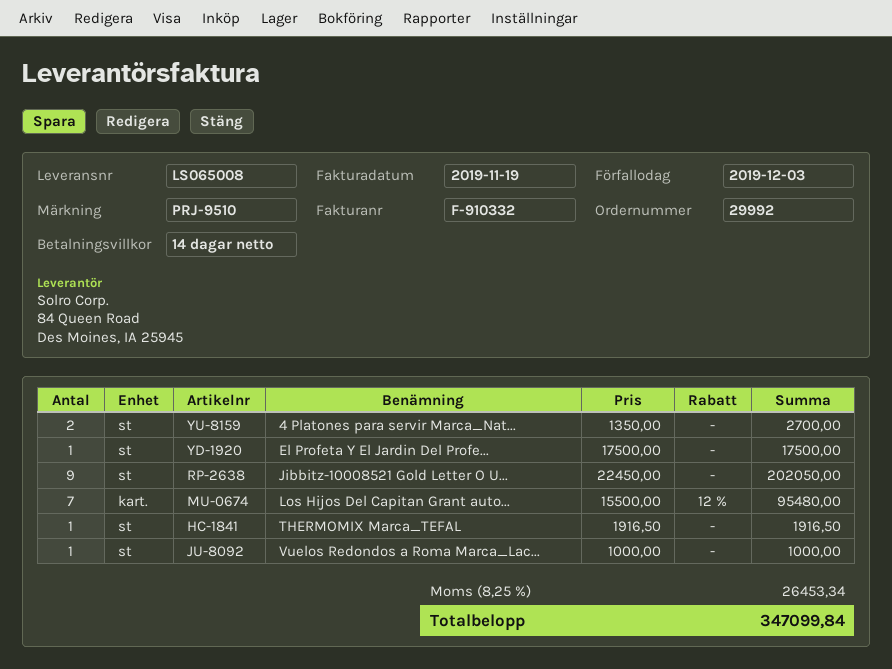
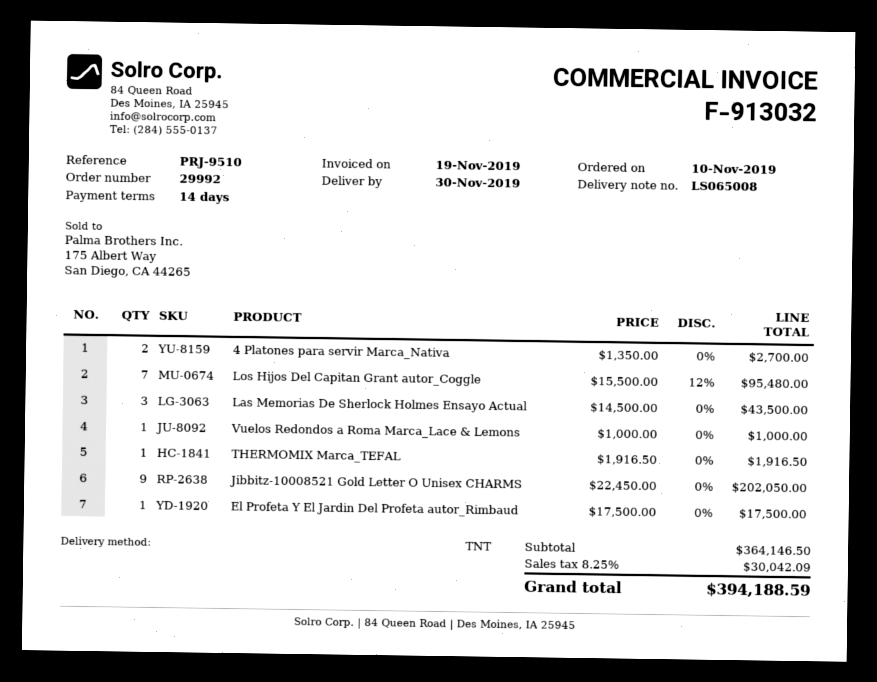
invoice number: F-910332 -> F-913032
Las Memorias De Sherlock Holmes Ensayo Actual: none -> 3 x 14500.00 = 43500.00
tax: 8.25% = 26453.34 -> 8.25% = 30042.09
total: 347099.84 -> 394188.59

